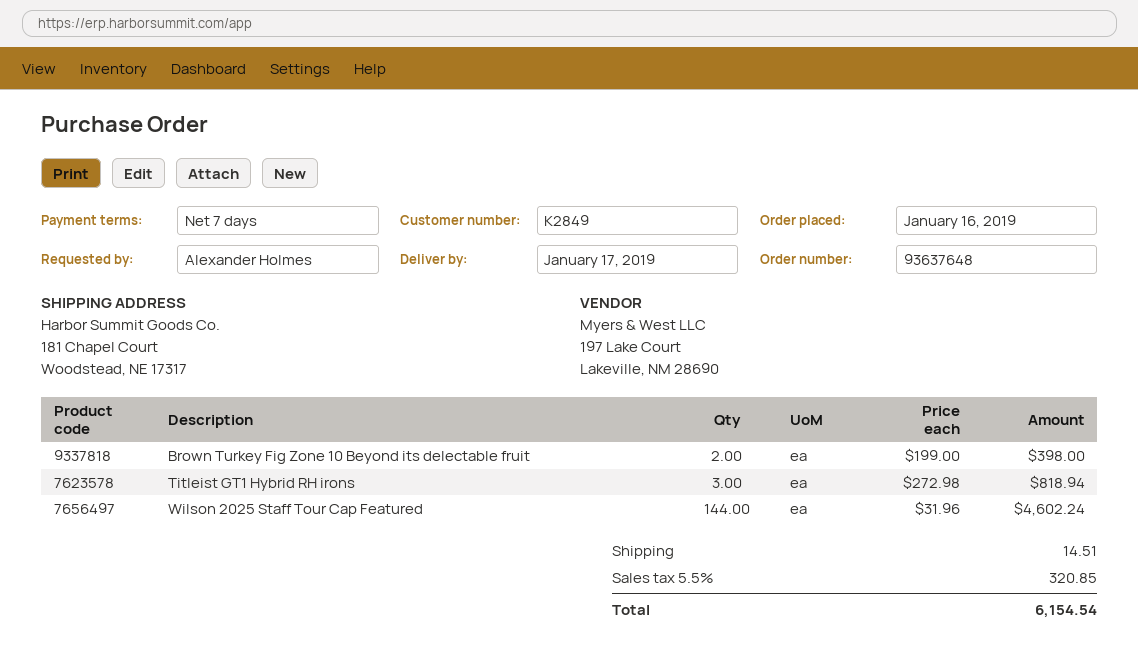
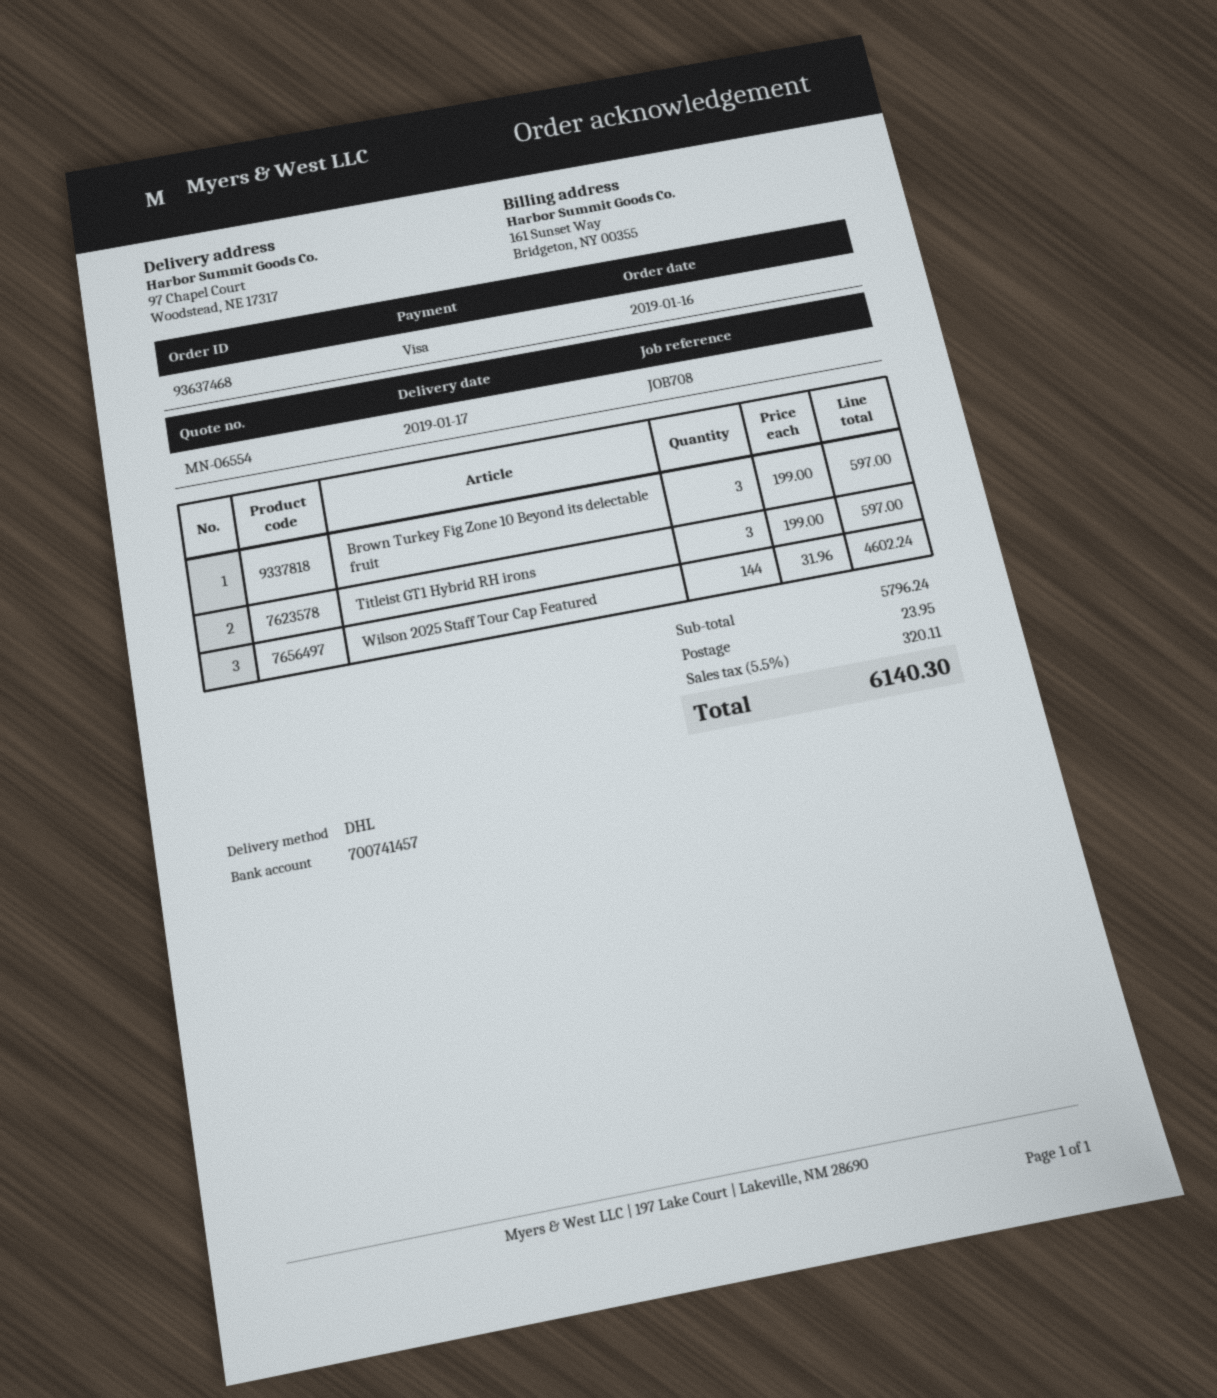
order number: 93637648 -> 93637468
ship to: 181 Chapel Court, Woodstead, NE 17317 -> 97 Chapel Court, Woodstead, NE 17317
Brown Turkey Fig Zone 10 Beyond its delectable fruit: 2 x 199.00 = 398.00 -> 3 x 199.00 = 597.00
Titleist GT1 Hybrid RH irons: 3 x 272.98 = 818.94 -> 3 x 199.00 = 597.00
shipping: 14.51 -> 23.95
tax: 5.5% = 320.85 -> 5.5% = 320.11
total: 6154.54 -> 6140.30

